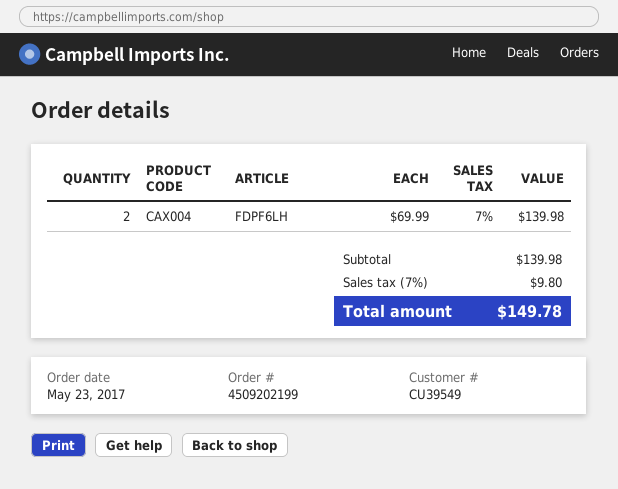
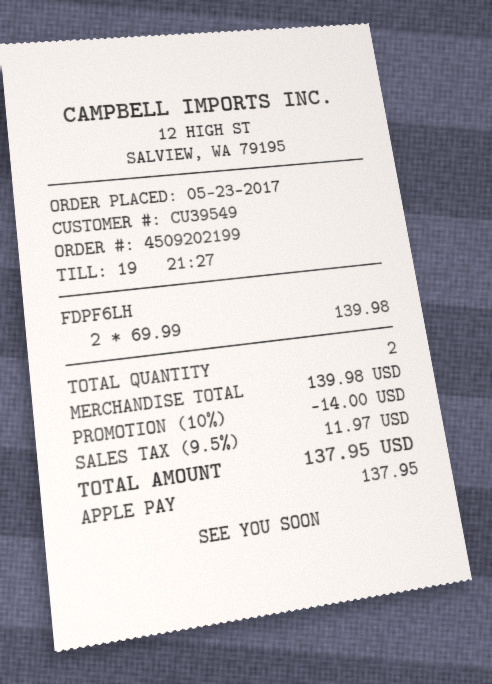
discount: none -> 10% = 14.00
tax: 7% = 9.80 -> 9.5% = 11.97
total: 149.78 -> 137.95

